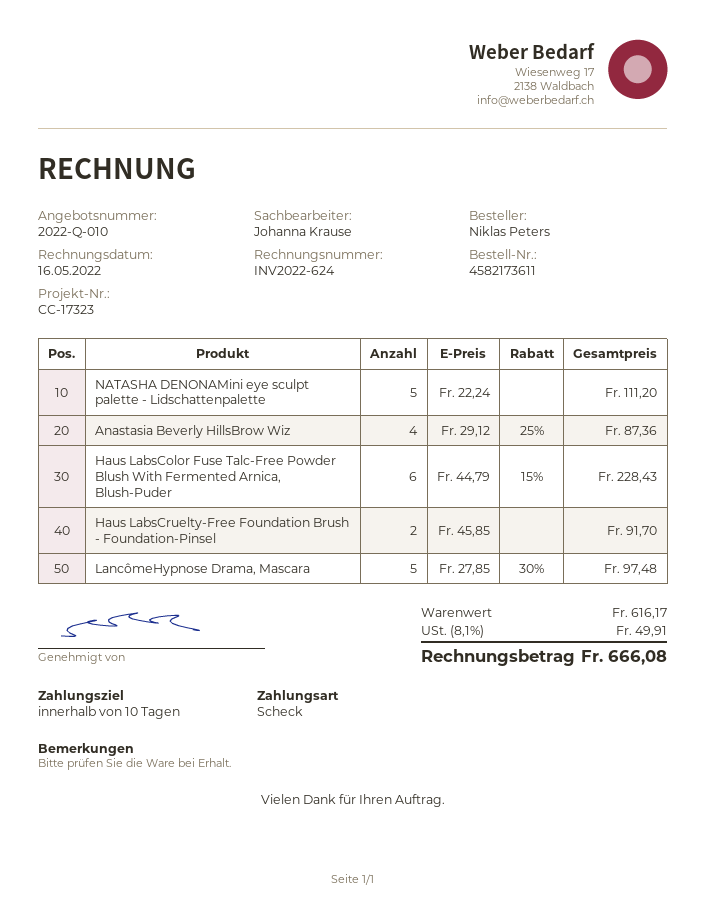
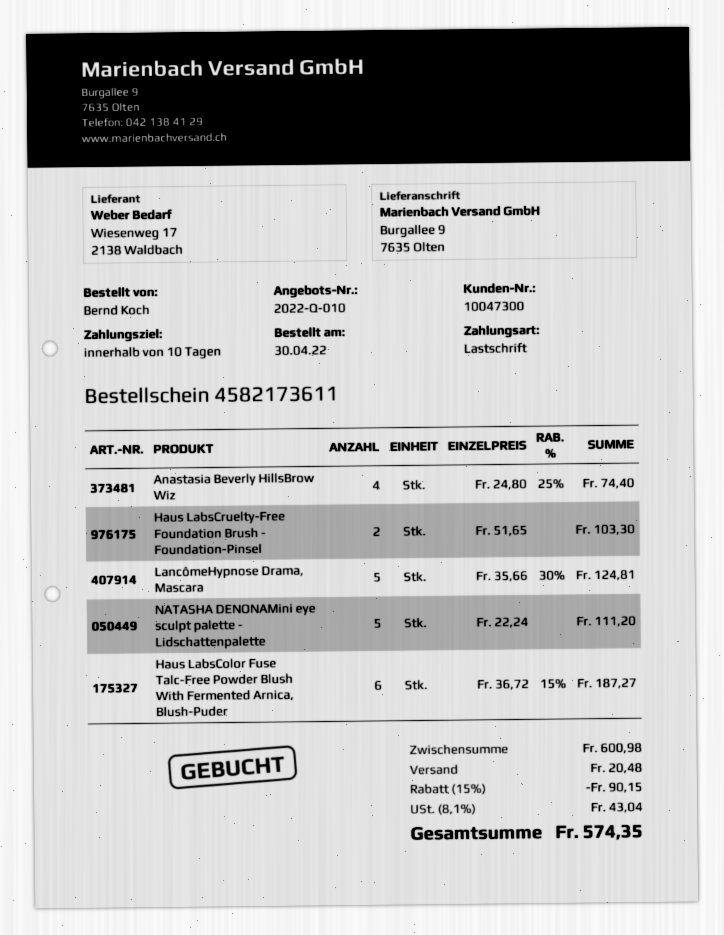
ordered by: Niklas Peters -> Bernd Koch
payment method: cheque -> direct debit
Anastasia Beverly HillsBrow Wiz: 4 x 29.12 - 25% = 87.36 -> 4 x 24.80 - 25% = 74.40
Haus LabsColor Fuse Talc-Free Powder Blush With Fermented Arnica, Blush-Puder: 6 x 44.79 - 15% = 228.43 -> 6 x 36.72 - 15% = 187.27
Haus LabsCruelty-Free Foundation Brush - Foundation-Pinsel: 2 x 45.85 = 91.70 -> 2 x 51.65 = 103.30
LancômeHypnose Drama, Mascara: 5 x 27.85 - 30% = 97.48 -> 5 x 35.66 - 30% = 124.81
subtotal: 616.17 -> 600.98
discount: none -> 15% = 90.15
shipping: none -> 20.48
tax: 8.1% = 49.91 -> 8.1% = 43.04
total: 666.08 -> 574.35

